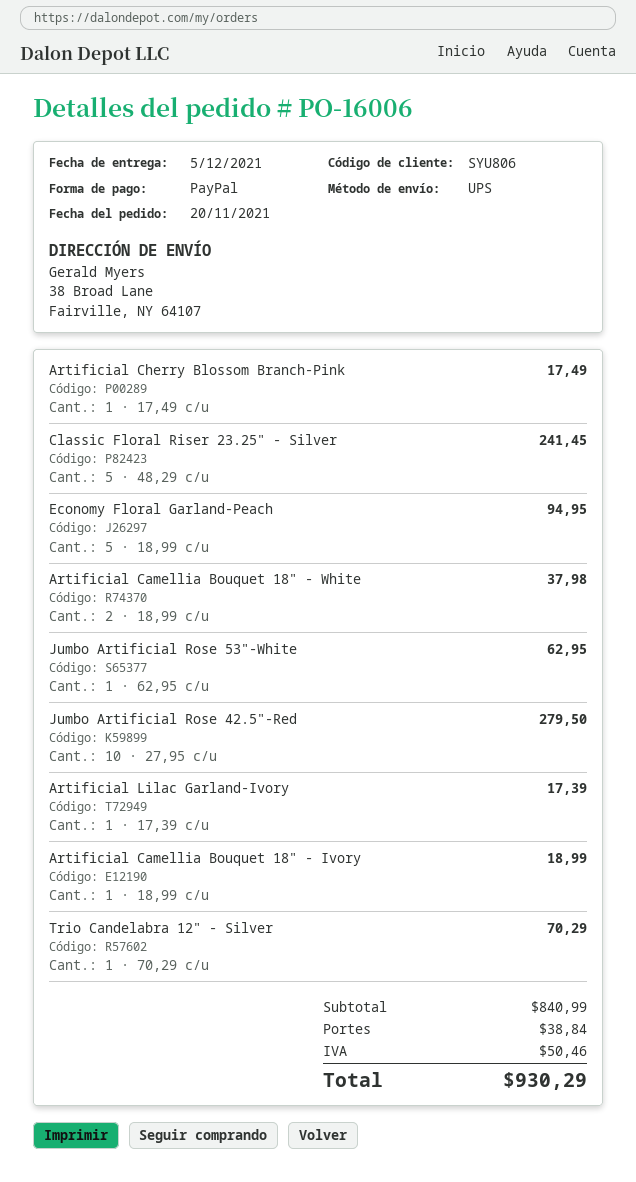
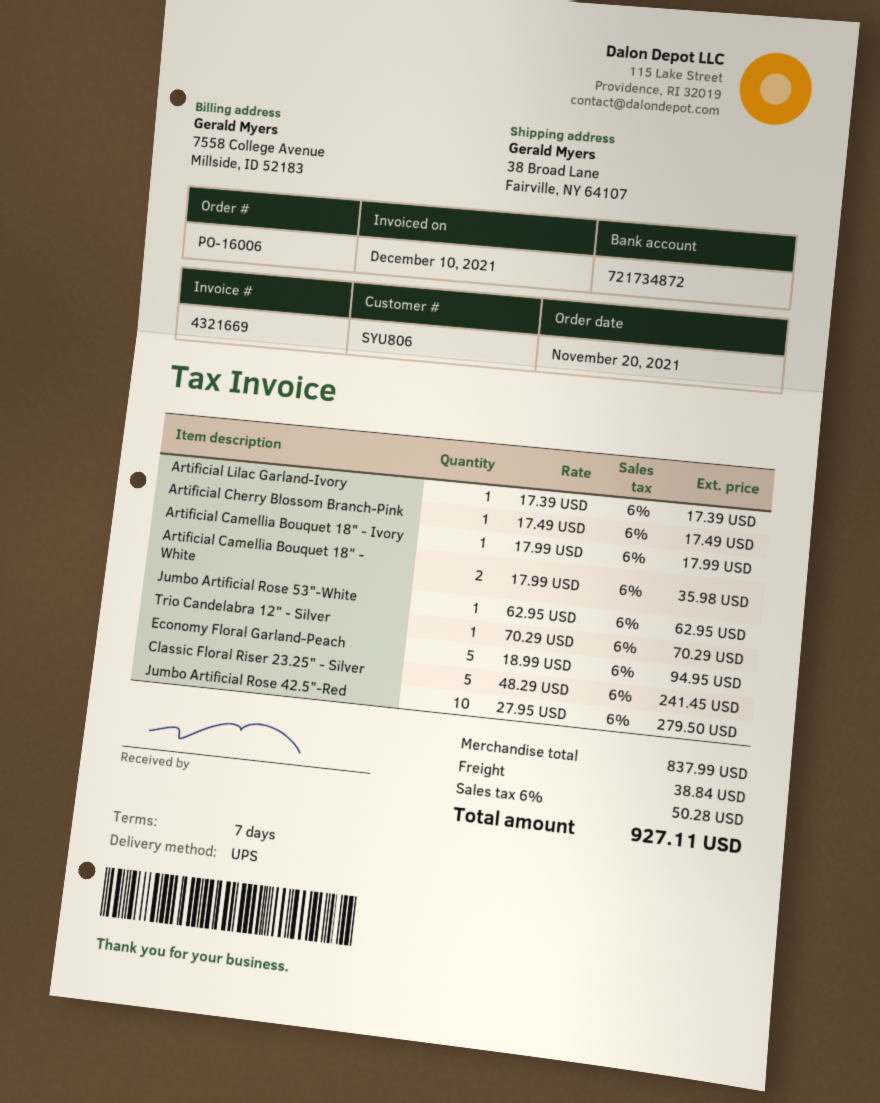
Artificial Camellia Bouquet 18" - White: 2 x 18.99 = 37.98 -> 2 x 17.99 = 35.98
Artificial Camellia Bouquet 18" - Ivory: 1 x 18.99 = 18.99 -> 1 x 17.99 = 17.99
subtotal: 840.99 -> 837.99
tax: 50.46 -> 50.28
total: 930.29 -> 927.11

